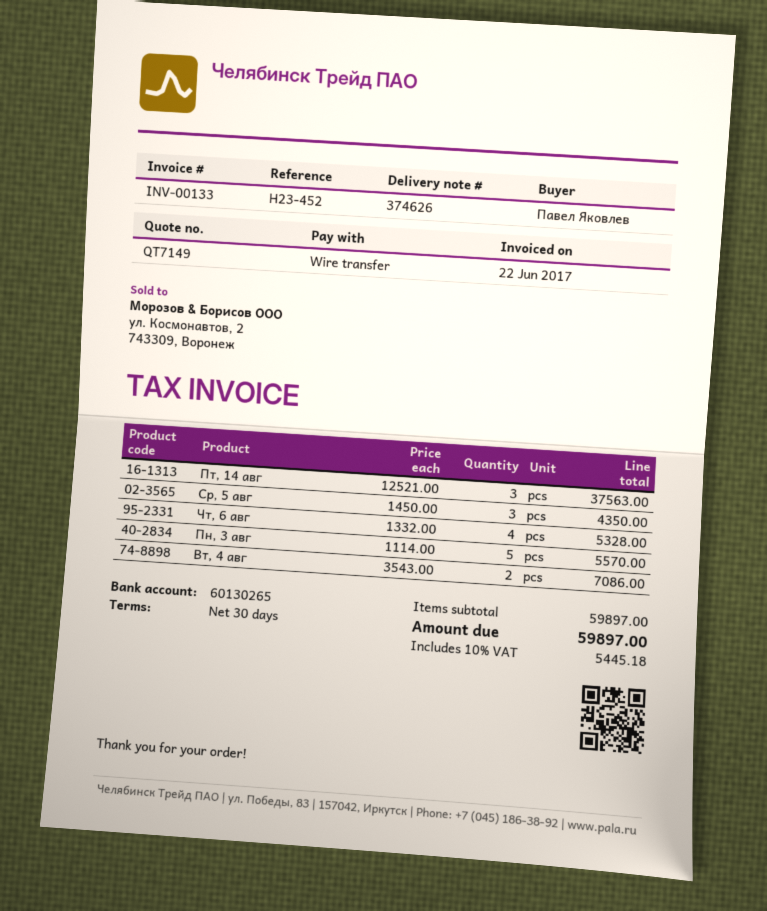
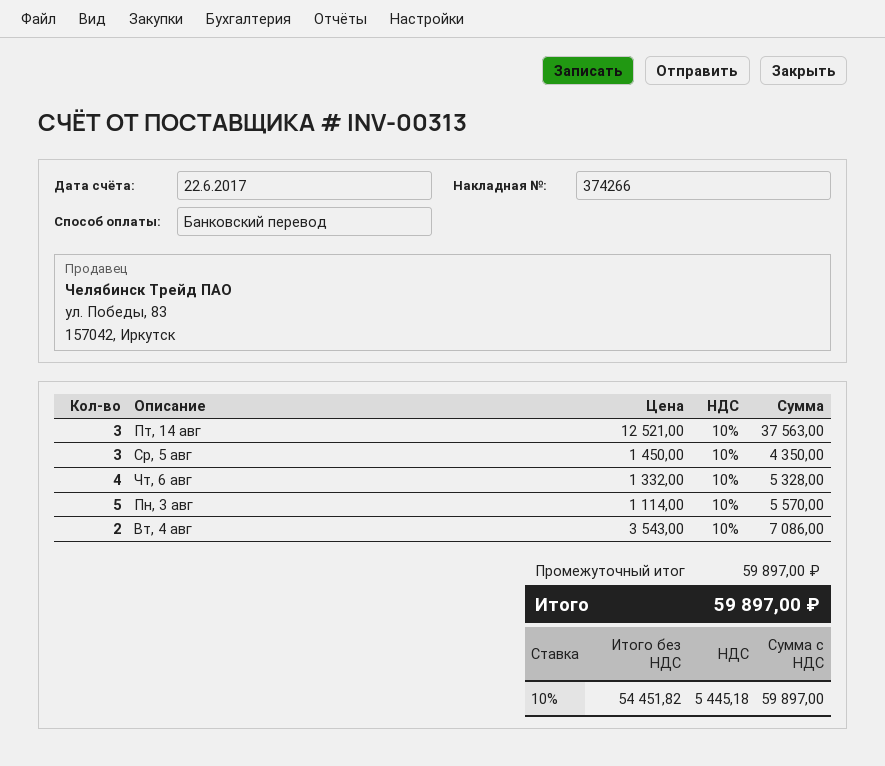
delivery note number: 374626 -> 374266
invoice number: INV-00133 -> INV-00313

